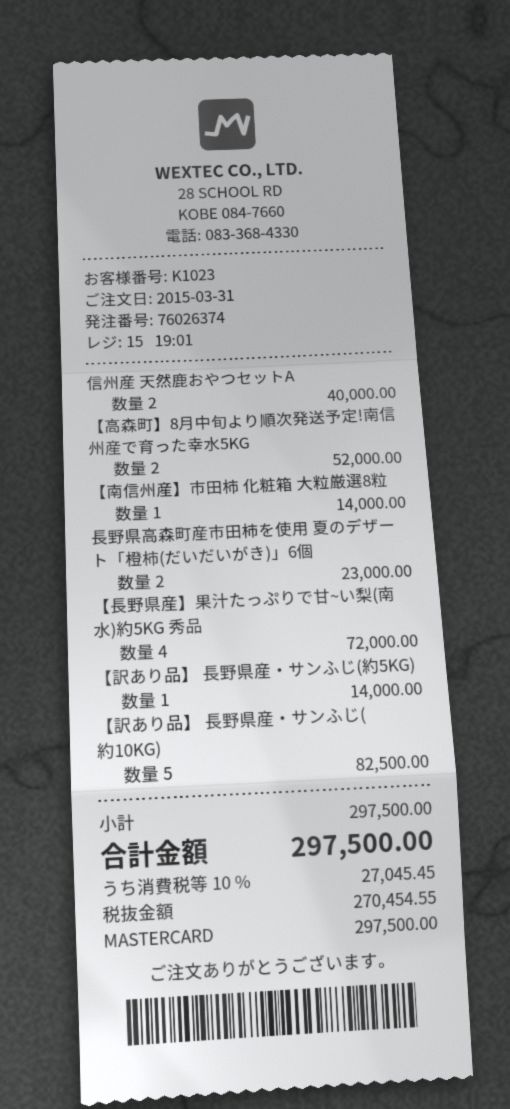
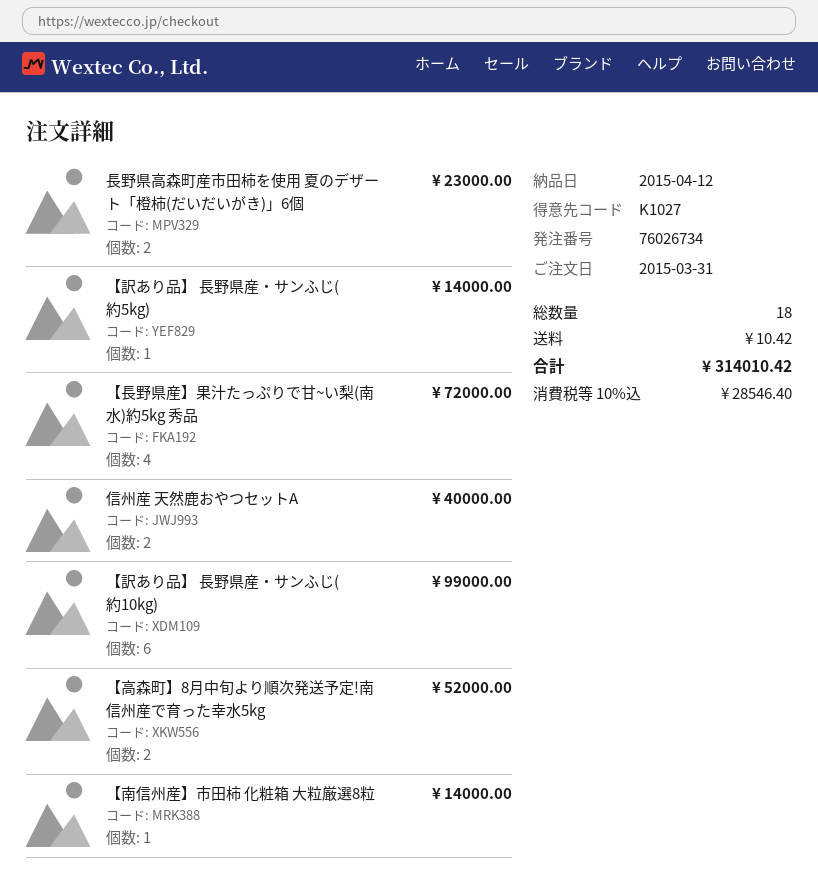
order number: 76026374 -> 76026734
customer number: K1023 -> K1027
【訳あり品】 長野県産・サンふじ(約10KG): 5 for 82500.00 -> 6 for 99000.00
shipping: none -> 10.42
tax: 10% = 27045.45 -> 10% = 28546.40
total: 297500.00 -> 314010.42

